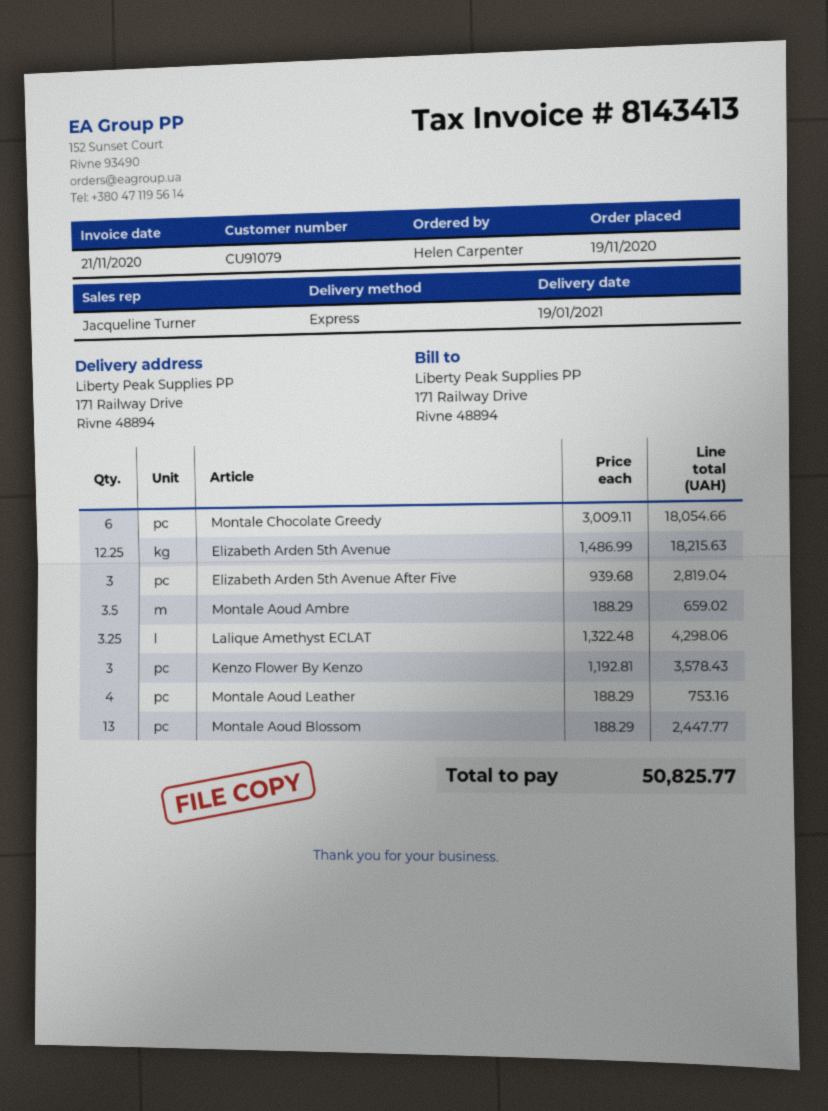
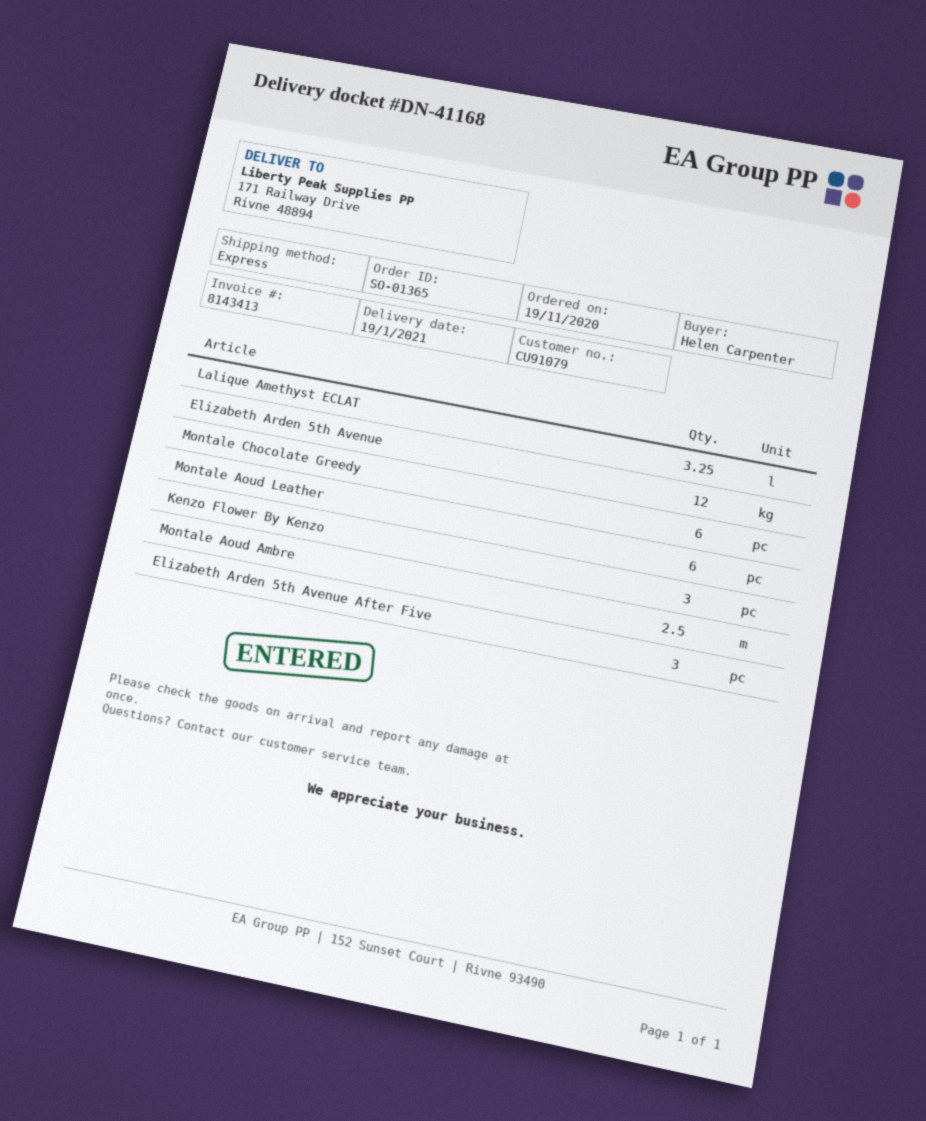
Elizabeth Arden 5th Avenue: 12.25 -> 12
Montale Aoud Ambre: 3.5 -> 2.5
Montale Aoud Leather: 4 -> 6
Montale Aoud Blossom: 13 -> none

